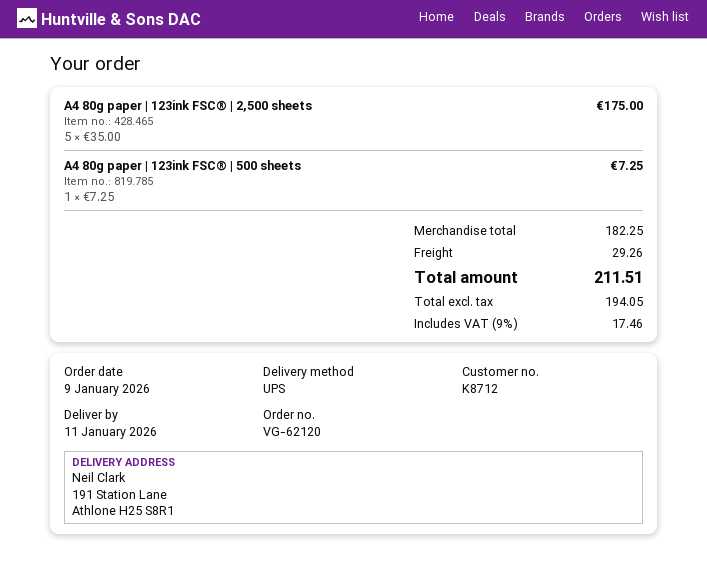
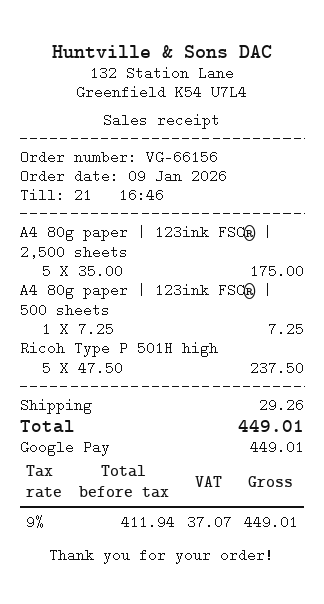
order number: VG-62120 -> VG-66156
Ricoh Type P 501H high: none -> 5 x 47.50 = 237.50
net: 194.05 -> 411.94
tax: 9% = 17.46 -> 9% = 37.07
total: 211.51 -> 449.01

